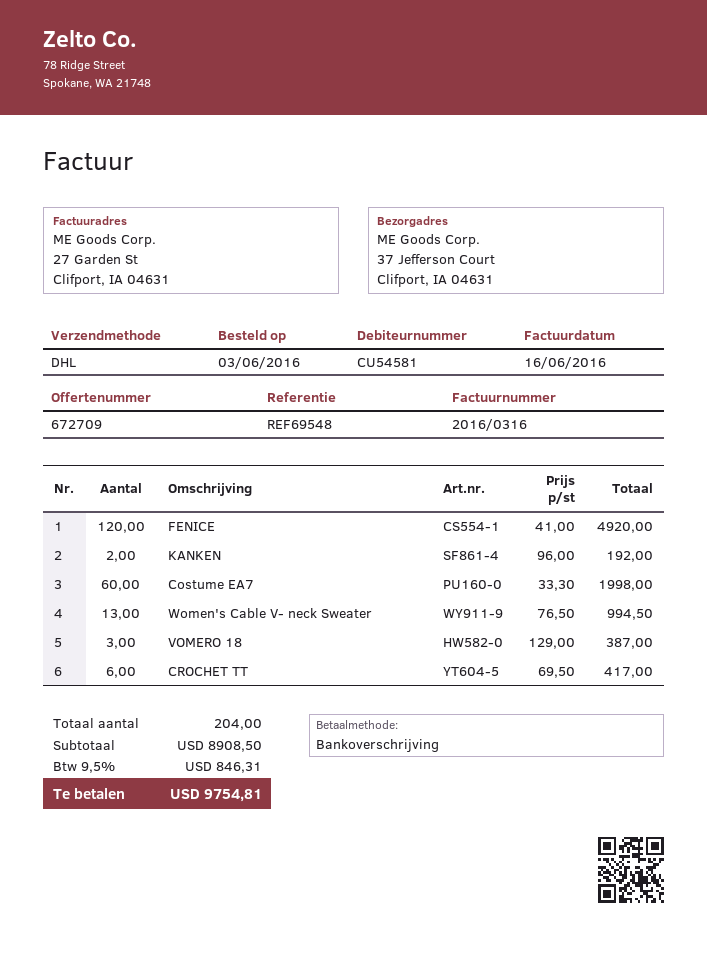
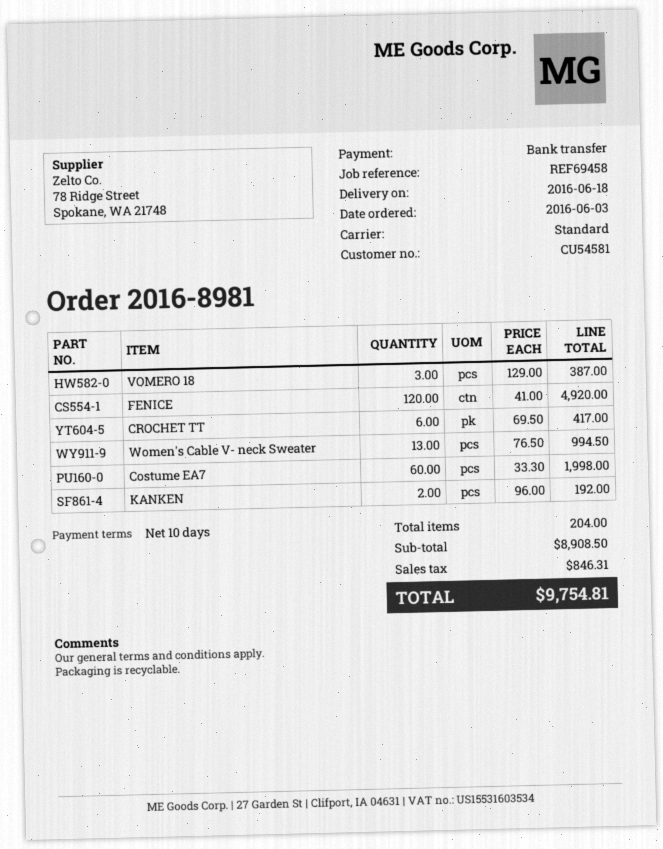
reference: REF69548 -> REF69458
shipping method: DHL -> standard

